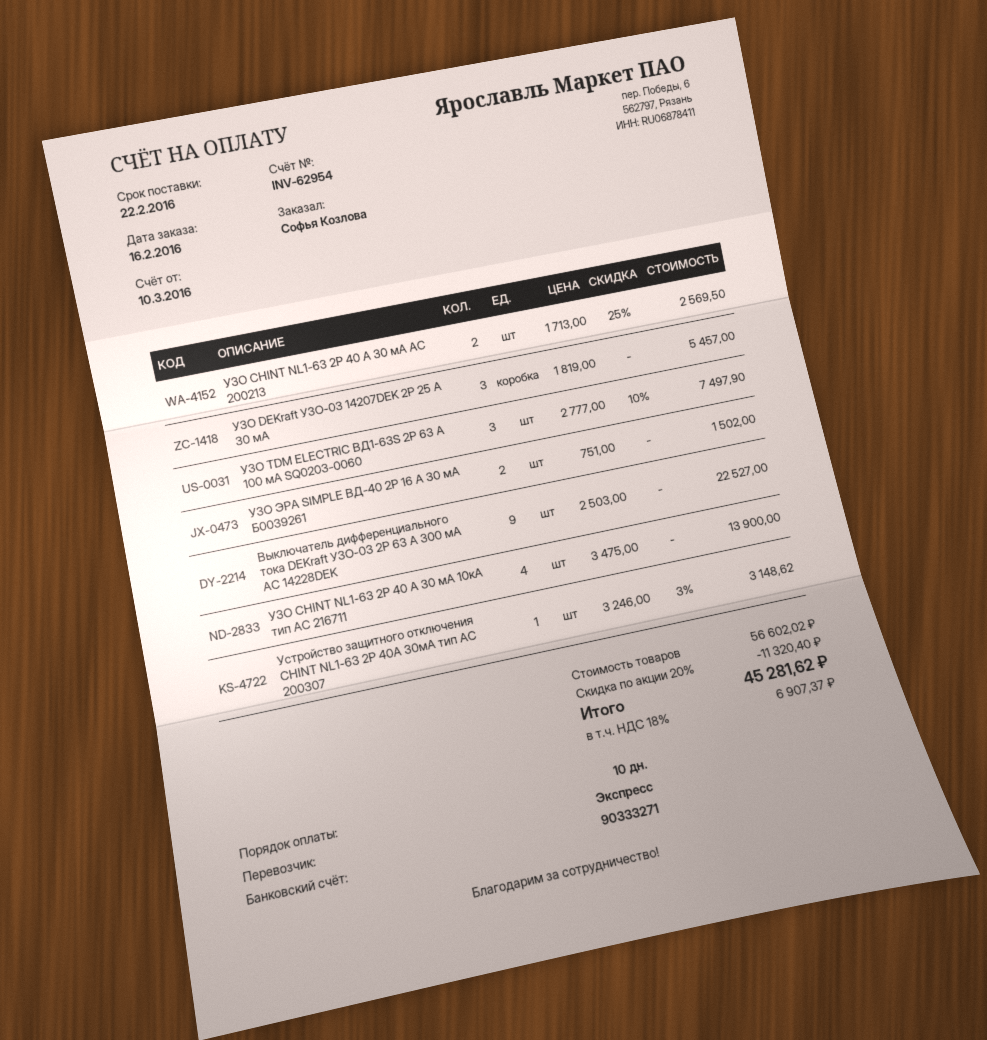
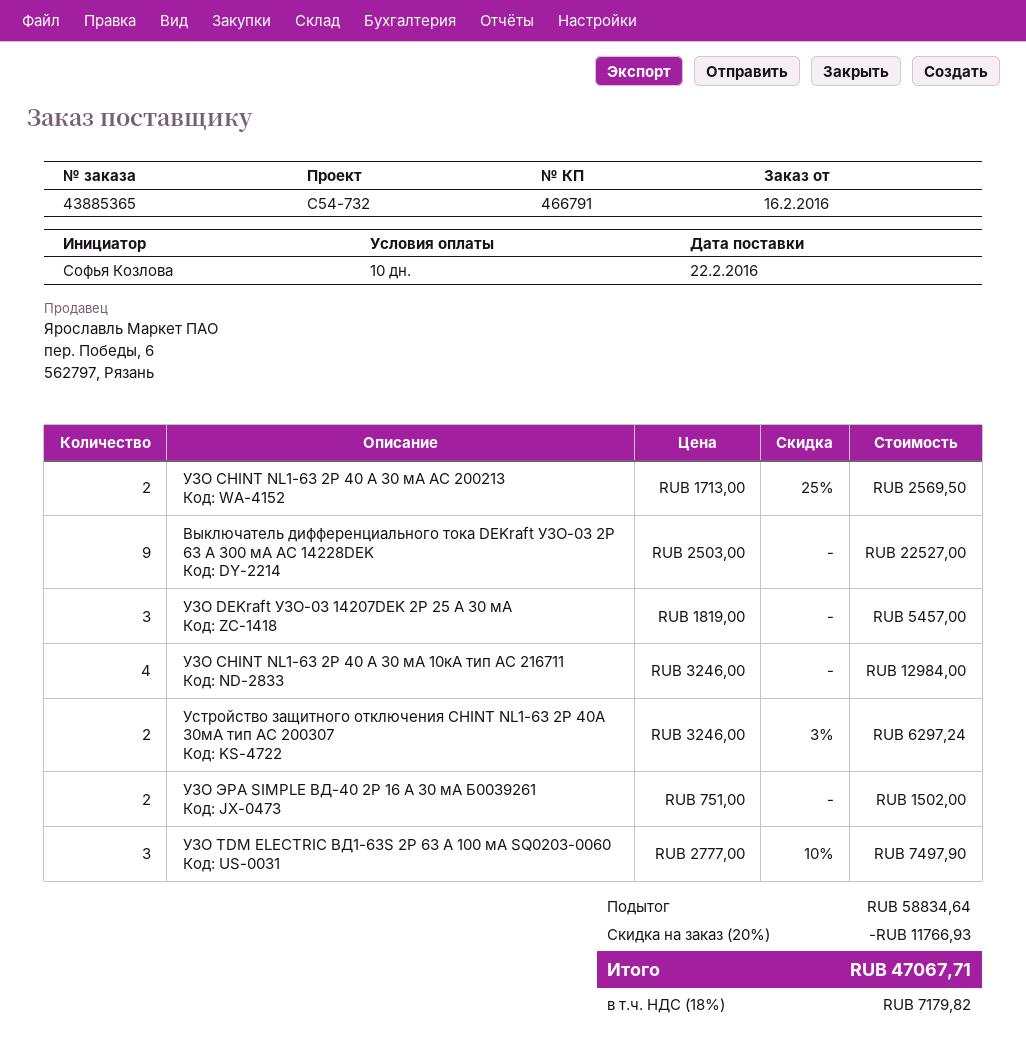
УЗО CHINT NL1-63 2P 40 А 30 мА 10кА тип AC 216711: 4 x 3475.00 = 13900.00 -> 4 x 3246.00 = 12984.00
Устройство защитного отключения CHINT NL1-63 2P 40А 30мА тип AC 200307: 1 x 3246.00 - 3% = 3148.62 -> 2 x 3246.00 - 3% = 6297.24
subtotal: 56602.02 -> 58834.64
discount: 20% = 11320.40 -> 20% = 11766.93
tax: 18% = 6907.37 -> 18% = 7179.82
total: 45281.62 -> 47067.71

